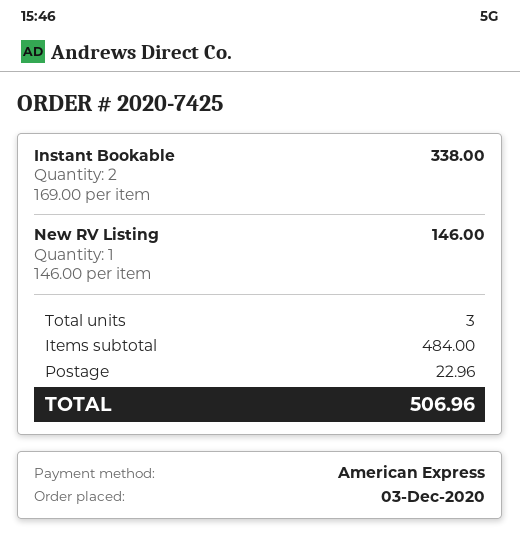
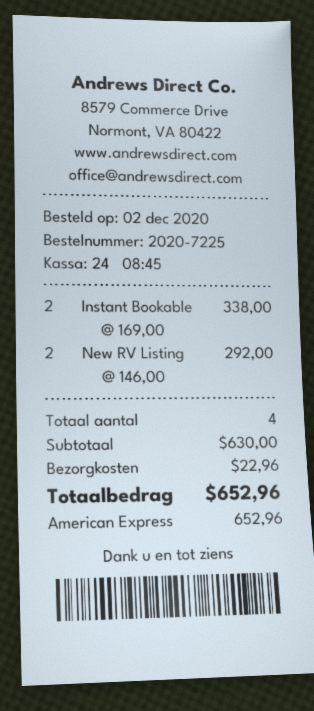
order number: 2020-7425 -> 2020-7225
order date: 2020-12-03 -> 2020-12-02
New RV Listing: 1 x 146.00 = 146.00 -> 2 x 146.00 = 292.00
total quantity: 3 -> 4
subtotal: 484.00 -> 630.00
total: 506.96 -> 652.96

